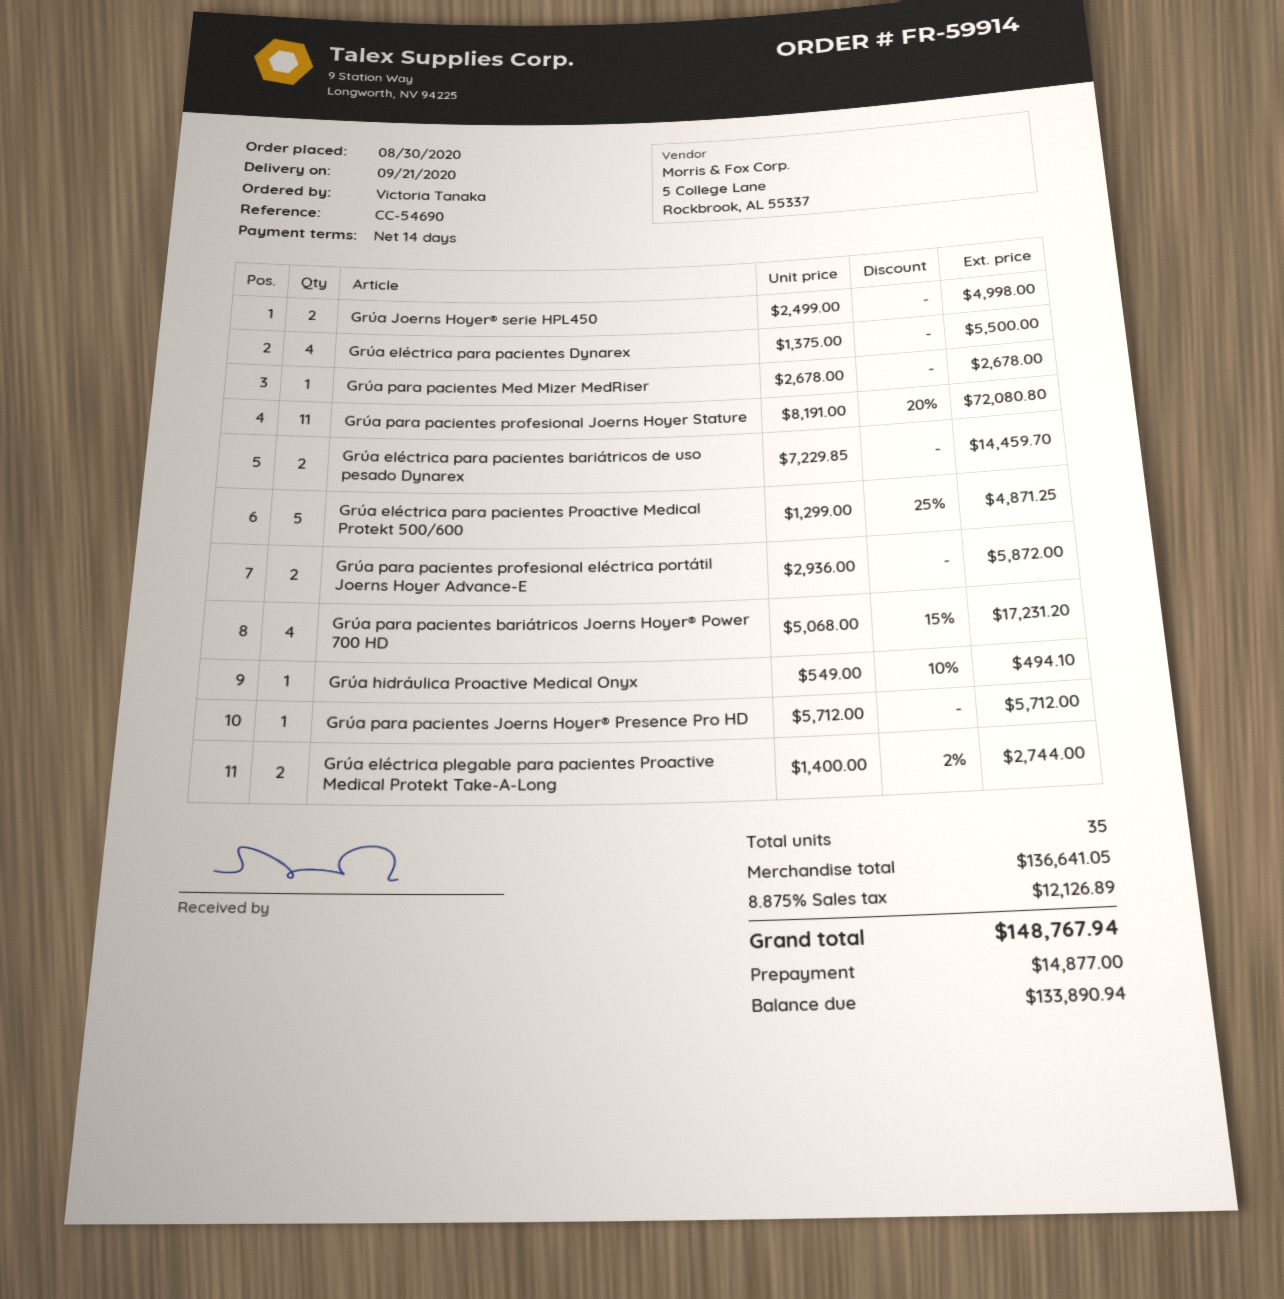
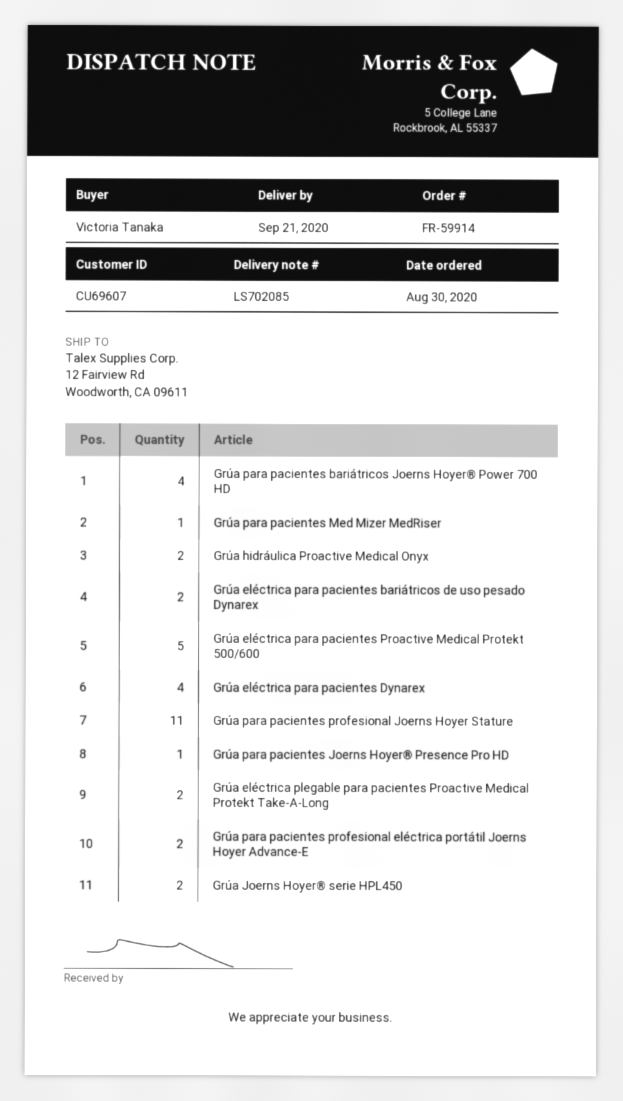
Grúa hidráulica Proactive Medical Onyx: 1 -> 2

